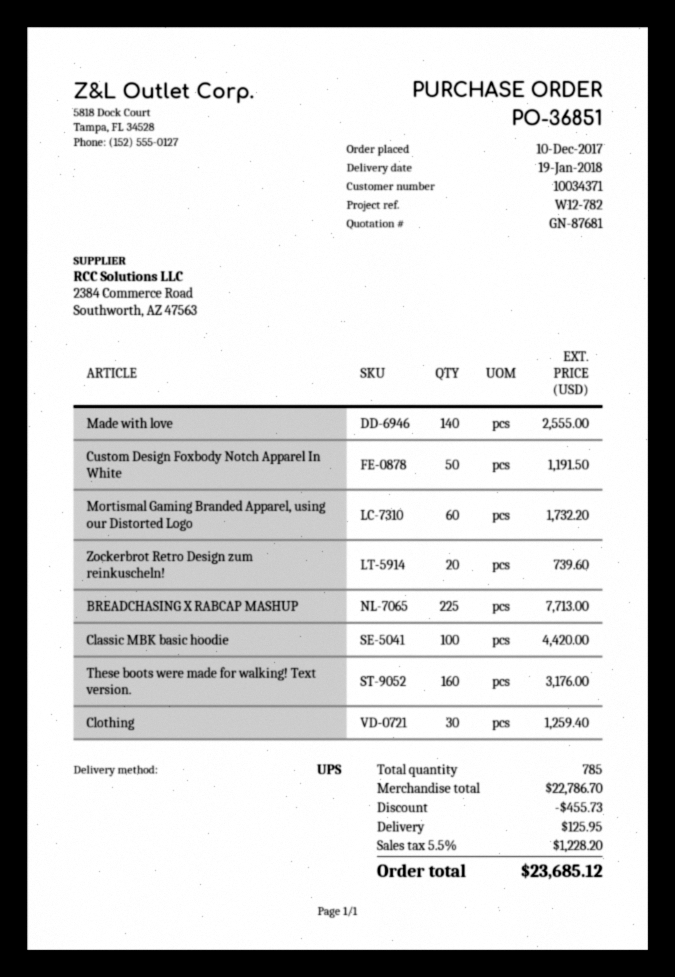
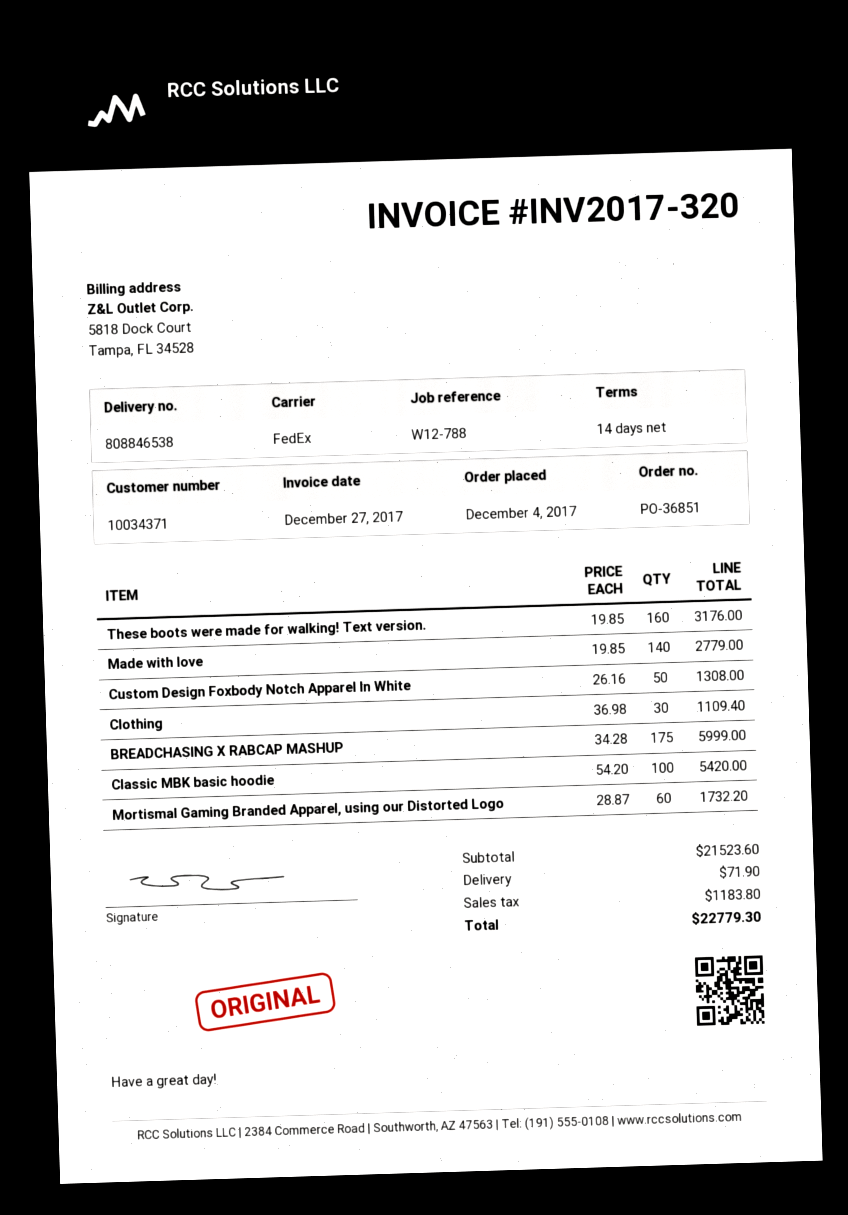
order date: 2017-12-10 -> 2017-12-04
reference: W12-782 -> W12-788
shipping method: UPS -> FedEx
Made with love: 140 for 2555.00 -> 140 for 2779.00
Custom Design Foxbody Notch Apparel In White: 50 for 1191.50 -> 50 for 1308.00
Zockerbrot Retro Design zum reinkuscheln!: 20 for 739.60 -> none
BREADCHASING X RABCAP MASHUP: 225 for 7713.00 -> 175 for 5999.00
Classic MBK basic hoodie: 100 for 4420.00 -> 100 for 5420.00
Clothing: 30 for 1259.40 -> 30 for 1109.40
subtotal: 22786.70 -> 21523.60
discount: 455.73 -> none
shipping: 125.95 -> 71.90
tax: 1228.20 -> 1183.80
total: 23685.12 -> 22779.30

